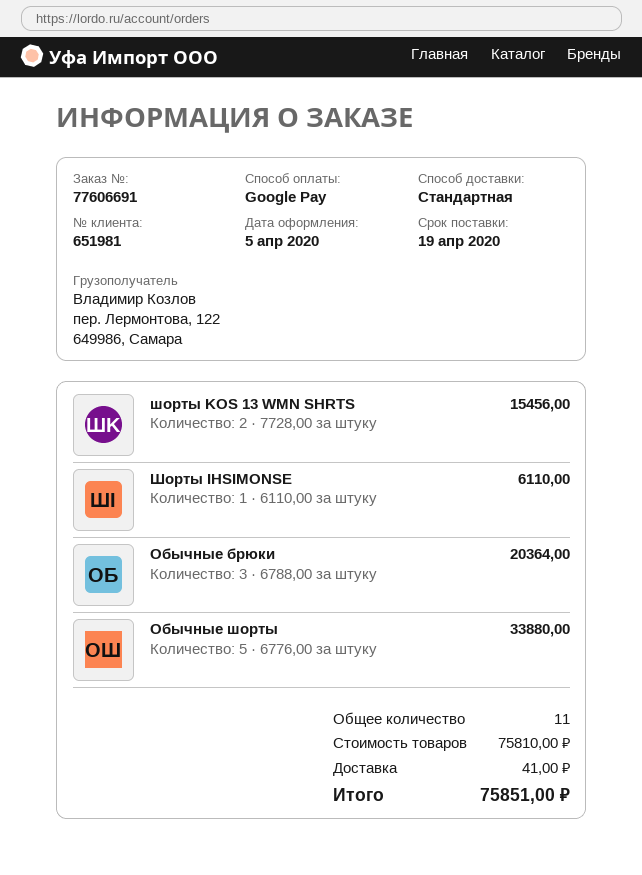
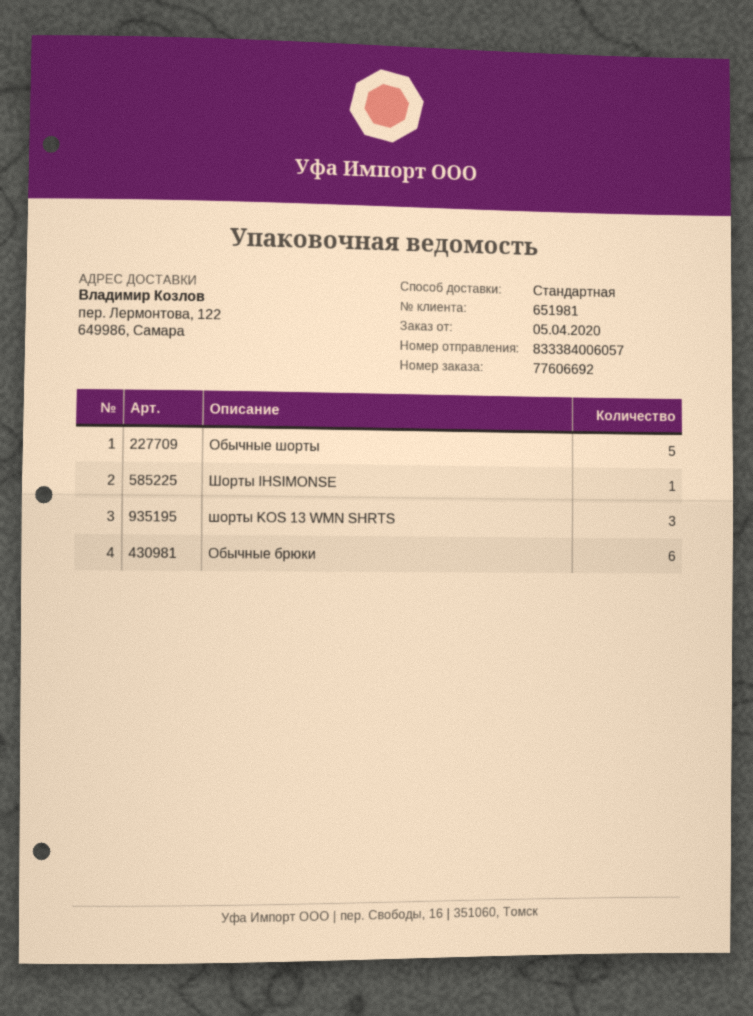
order number: 77606691 -> 77606692
шорты KOS 13 WMN SHRTS: 2 -> 3
Обычные брюки: 3 -> 6

